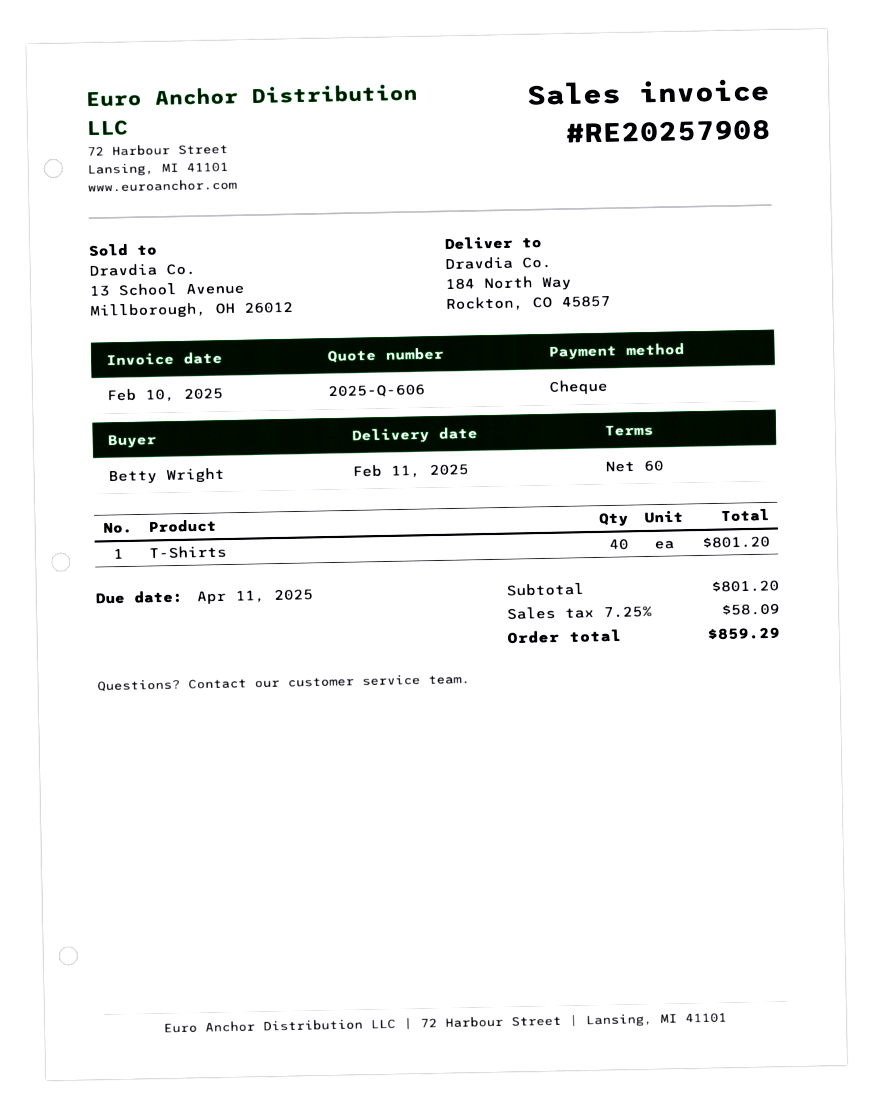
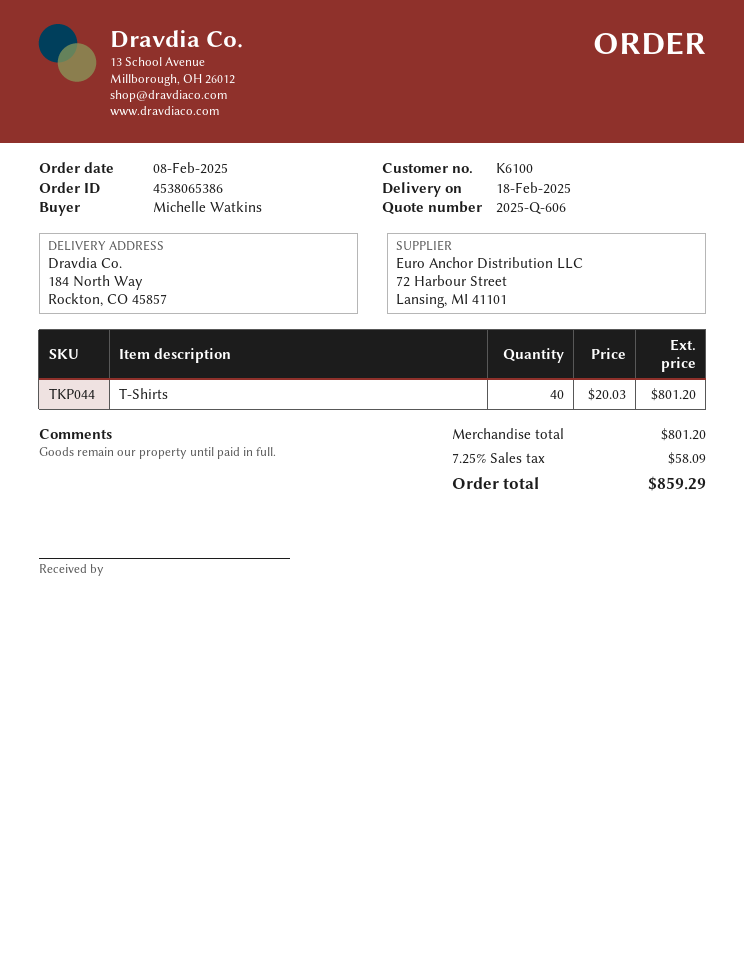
delivery date: 2025-02-11 -> 2025-02-18
ordered by: Betty Wright -> Michelle Watkins

